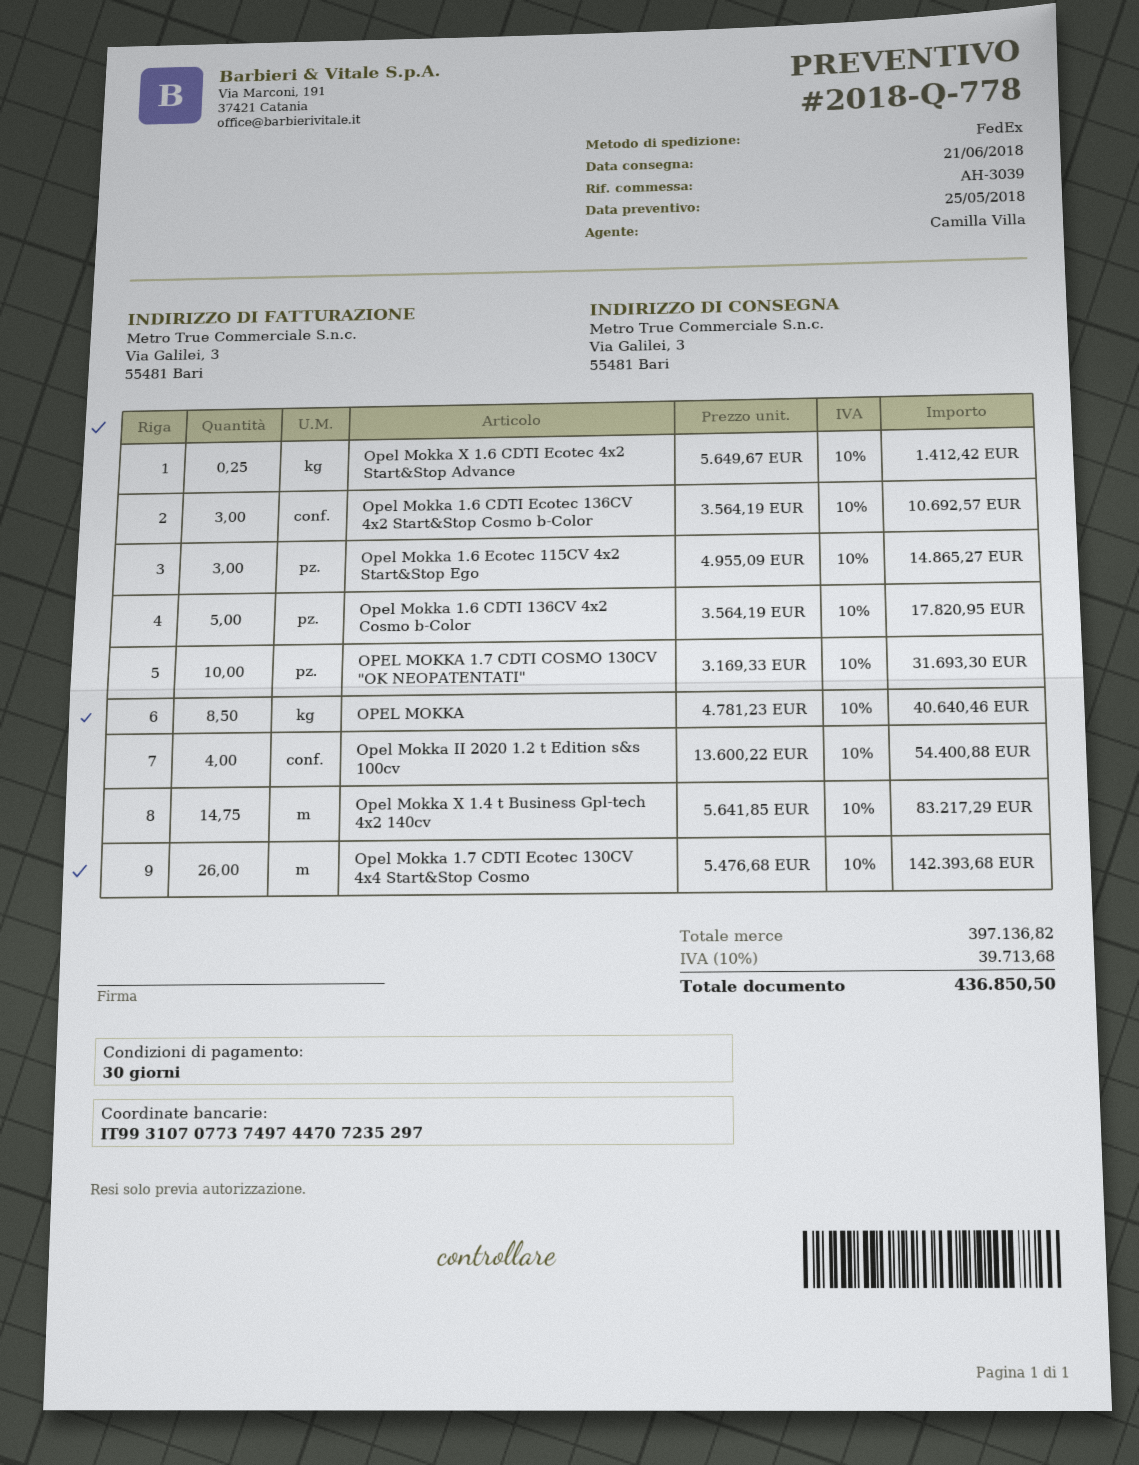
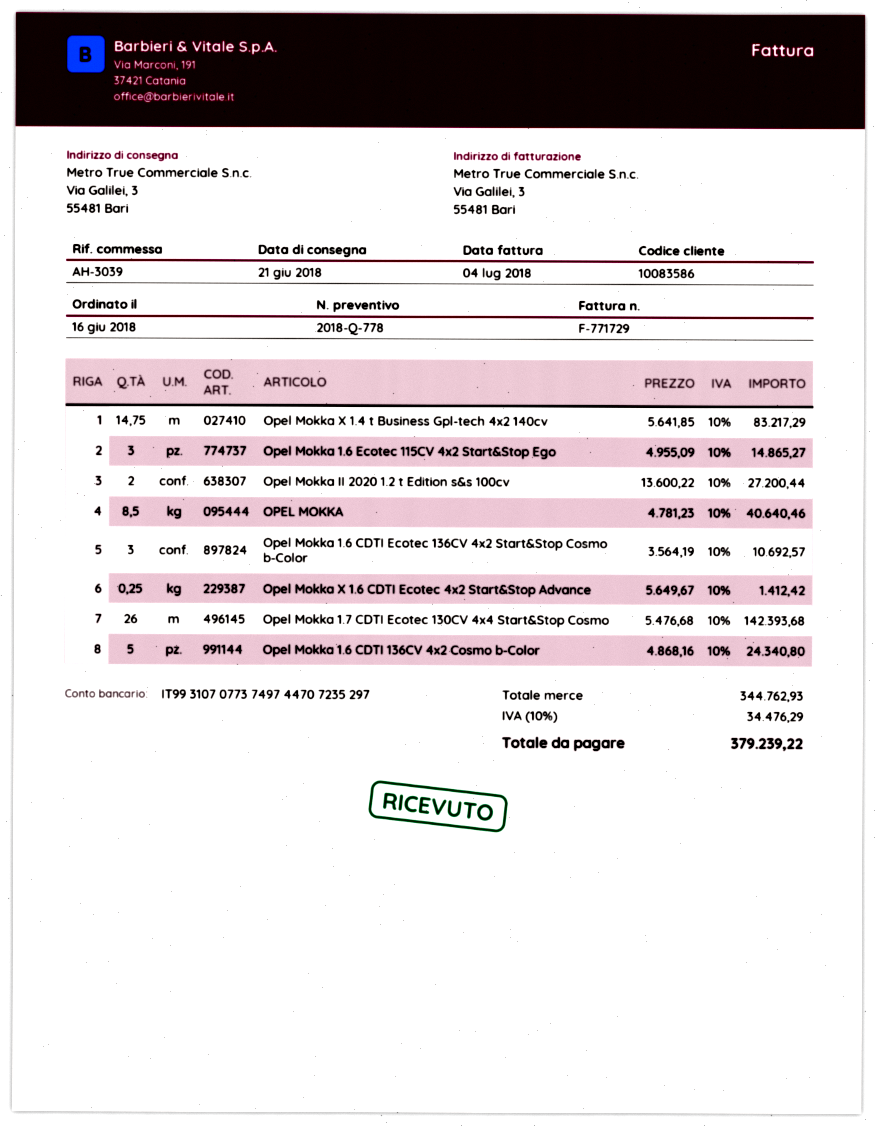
Opel Mokka 1.6 CDTI 136CV 4x2 Cosmo b-Color: 5 x 3564.19 = 17820.95 -> 5 x 4868.16 = 24340.80
OPEL MOKKA 1.7 CDTI COSMO 130CV "OK NEOPATENTATI": 10 x 3169.33 = 31693.30 -> none
Opel Mokka II 2020 1.2 t Edition s&s 100cv: 4 x 13600.22 = 54400.88 -> 2 x 13600.22 = 27200.44
subtotal: 397136.82 -> 344762.93
tax: 10% = 39713.68 -> 10% = 34476.29
total: 436850.50 -> 379239.22

